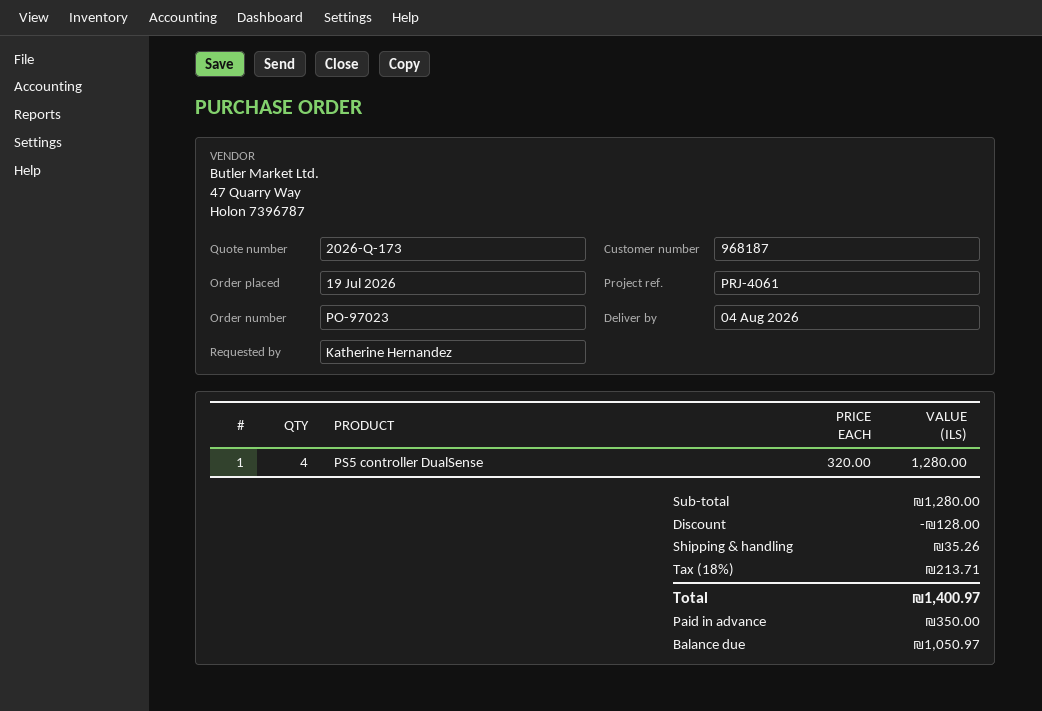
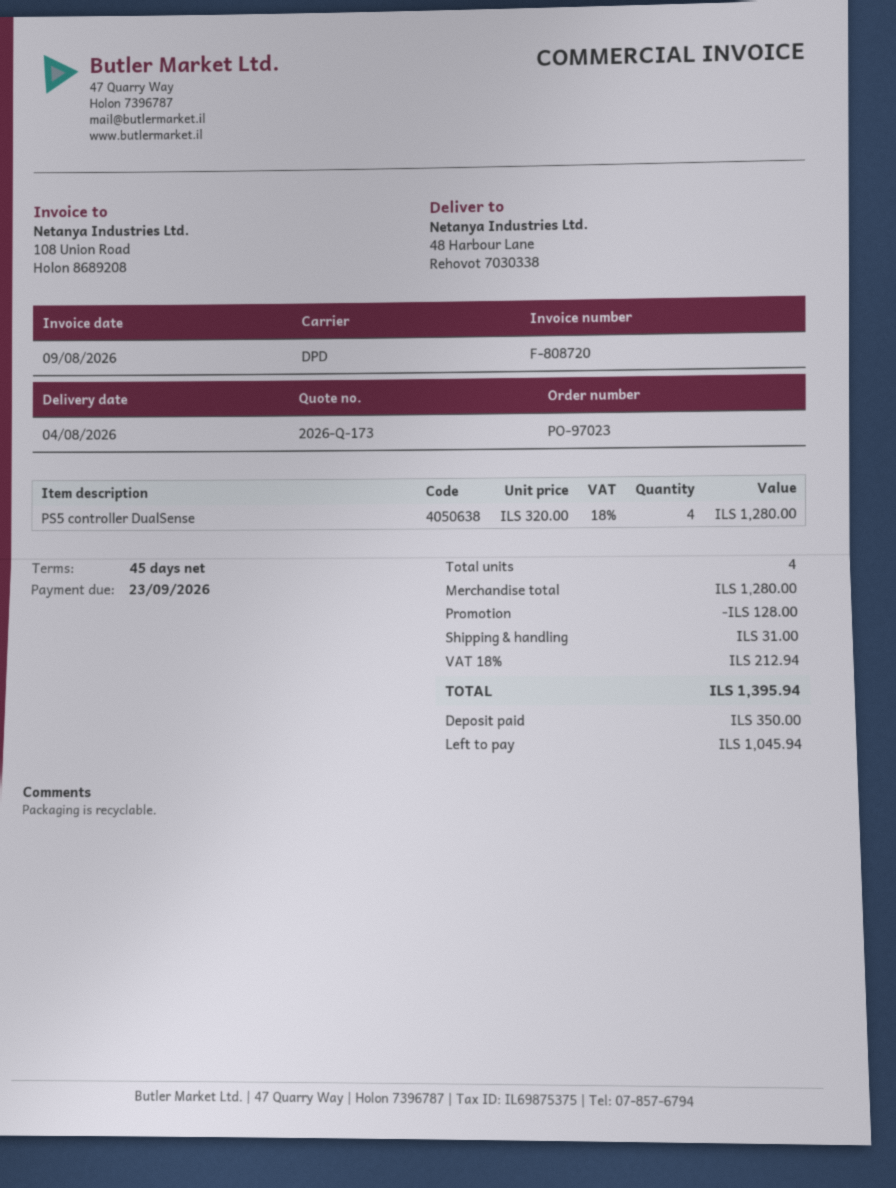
shipping: 35.26 -> 31.00
tax: 18% = 213.71 -> 18% = 212.94
total: 1400.97 -> 1395.94
balance: 1050.97 -> 1045.94

